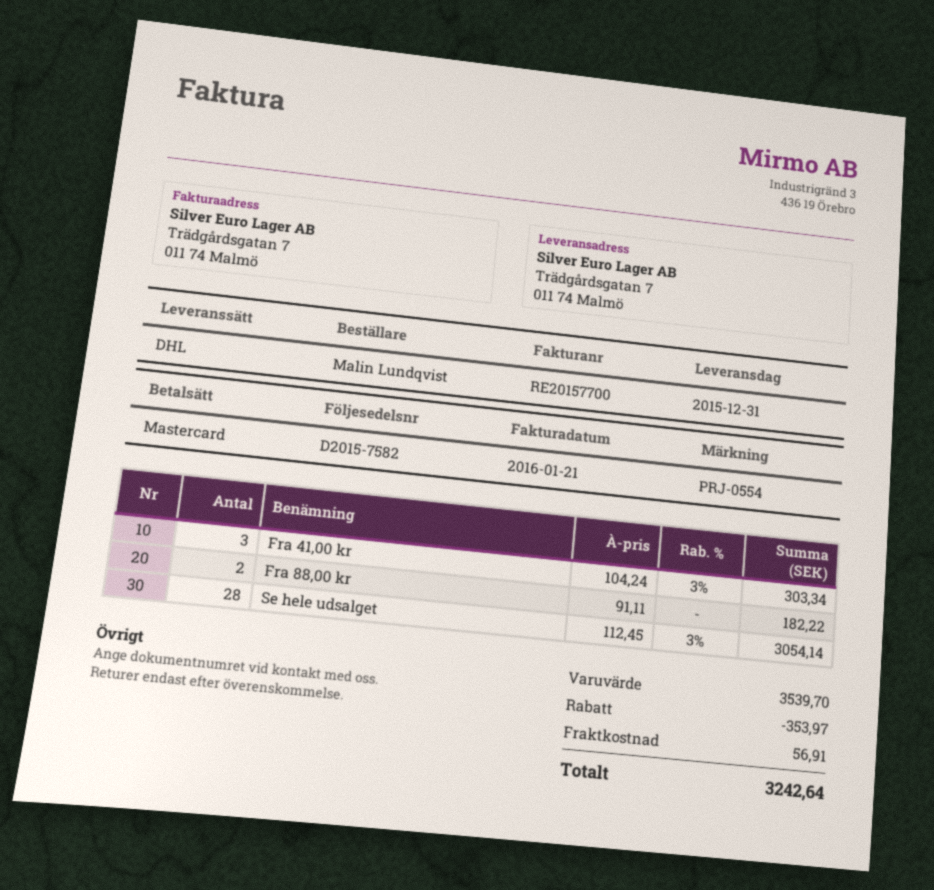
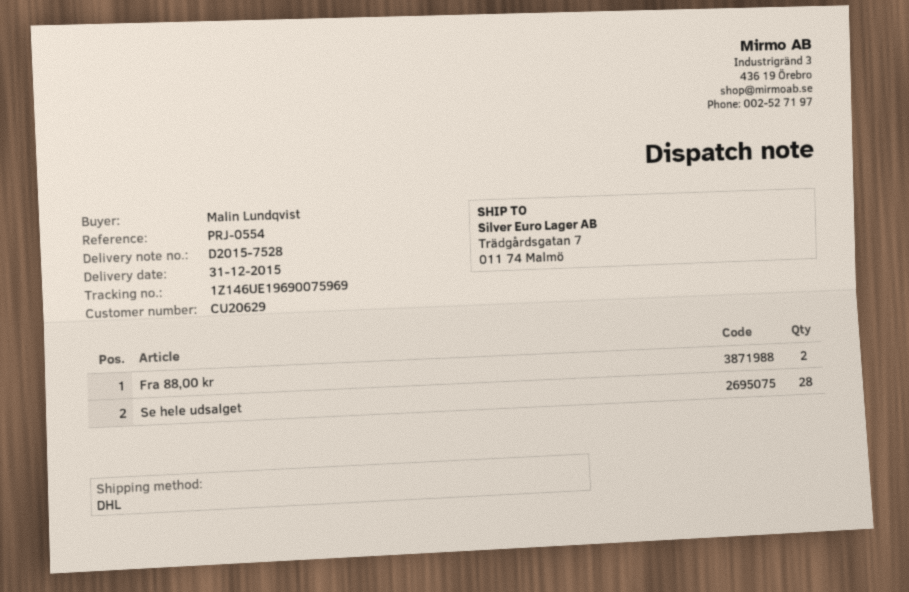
delivery note number: D2015-7582 -> D2015-7528
Fra 41,00 kr: 3 -> none

